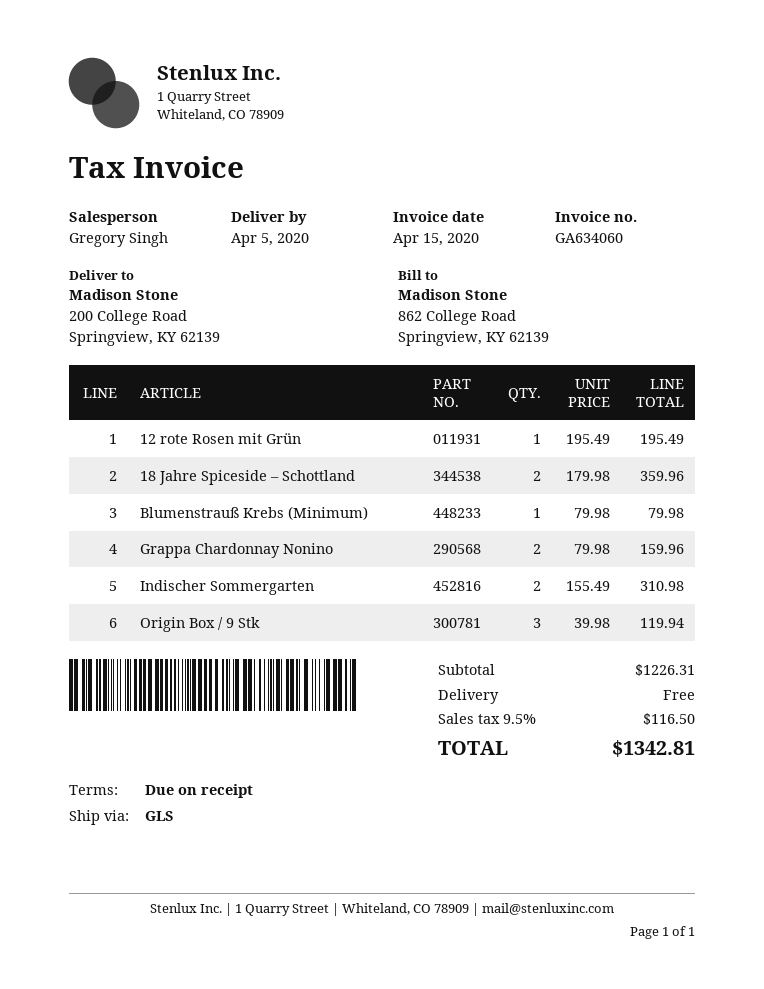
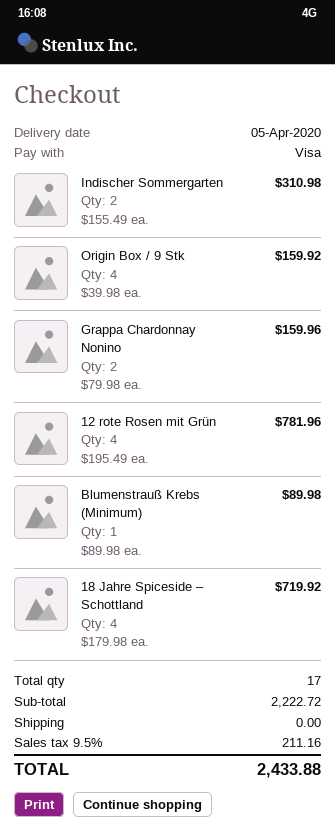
12 rote Rosen mit Grün: 1 x 195.49 = 195.49 -> 4 x 195.49 = 781.96
18 Jahre Spiceside – Schottland: 2 x 179.98 = 359.96 -> 4 x 179.98 = 719.92
Blumenstrauß Krebs (Minimum): 1 x 79.98 = 79.98 -> 1 x 89.98 = 89.98
Origin Box / 9 Stk: 3 x 39.98 = 119.94 -> 4 x 39.98 = 159.92
subtotal: 1226.31 -> 2222.72
tax: 9.5% = 116.50 -> 9.5% = 211.16
total: 1342.81 -> 2433.88

